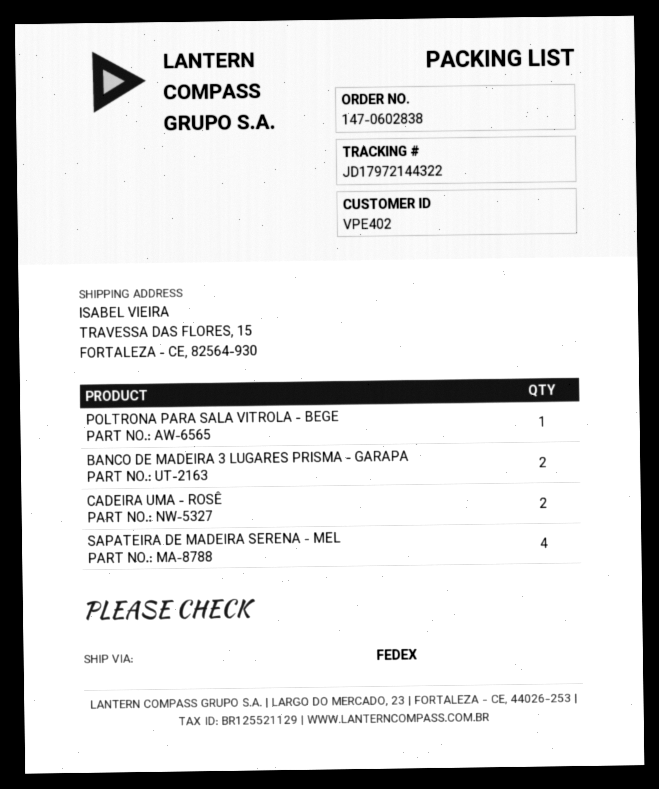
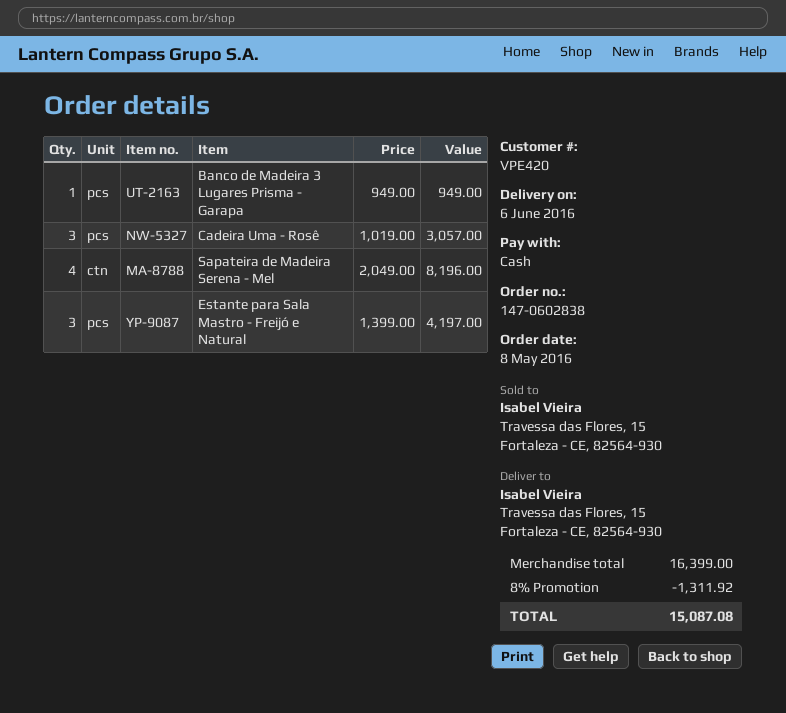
customer number: VPE402 -> VPE420
POLTRONA PARA SALA VITROLA - BEGE: 1 -> none
BANCO DE MADEIRA 3 LUGARES PRISMA - GARAPA: 2 -> 1
CADEIRA UMA - ROSÊ: 2 -> 3
Estante para Sala Mastro - Freijó e Natural: none -> 3

